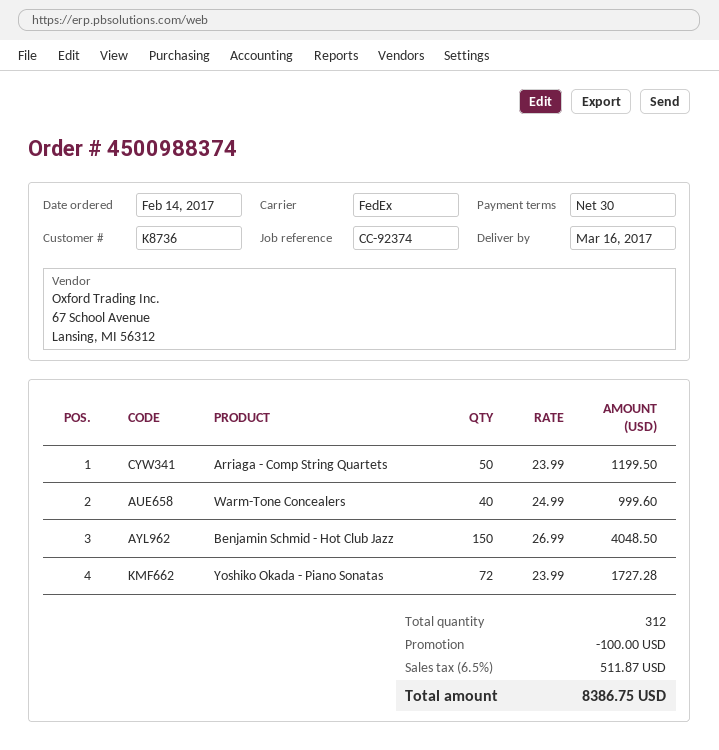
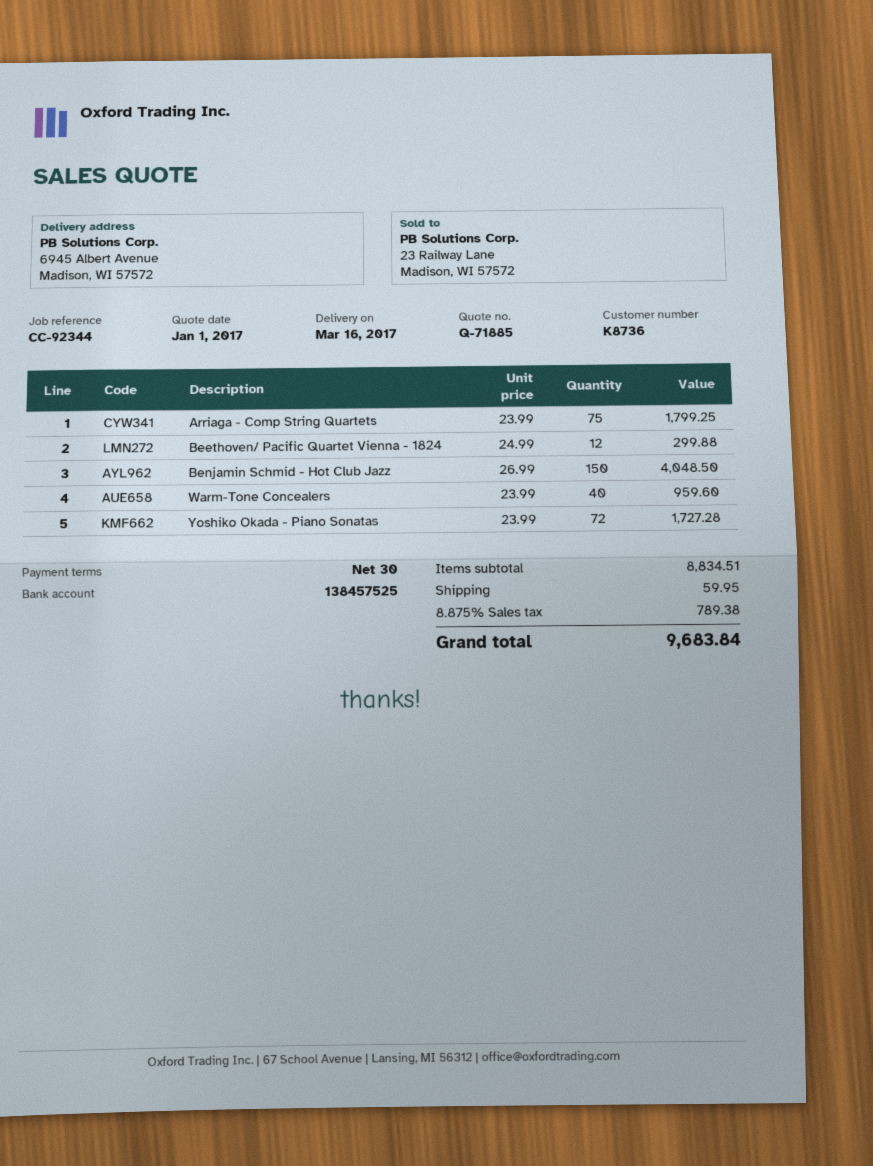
reference: CC-92374 -> CC-92344
Arriaga - Comp String Quartets: 50 x 23.99 = 1199.50 -> 75 x 23.99 = 1799.25
Warm-Tone Concealers: 40 x 24.99 = 999.60 -> 40 x 23.99 = 959.60
Beethoven/ Pacific Quartet Vienna - 1824: none -> 12 x 24.99 = 299.88
discount: 100.00 -> none
shipping: none -> 59.95
tax: 6.5% = 511.87 -> 8.875% = 789.38
total: 8386.75 -> 9683.84

